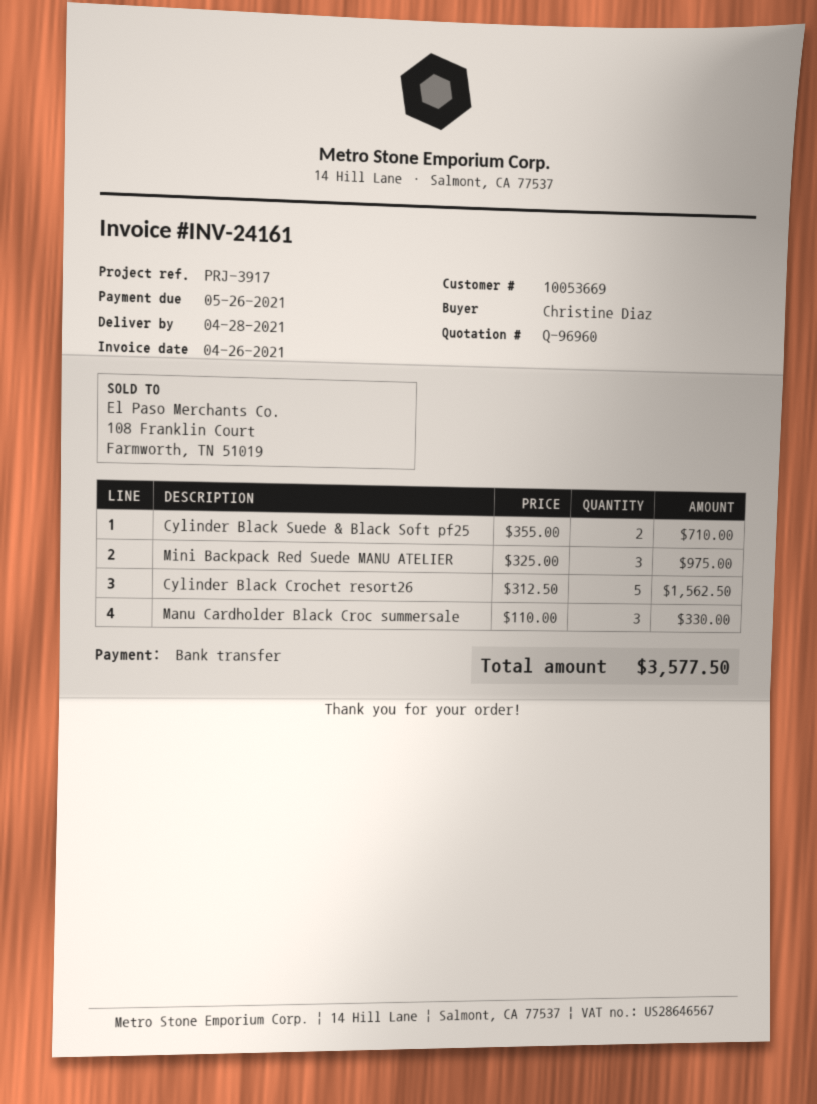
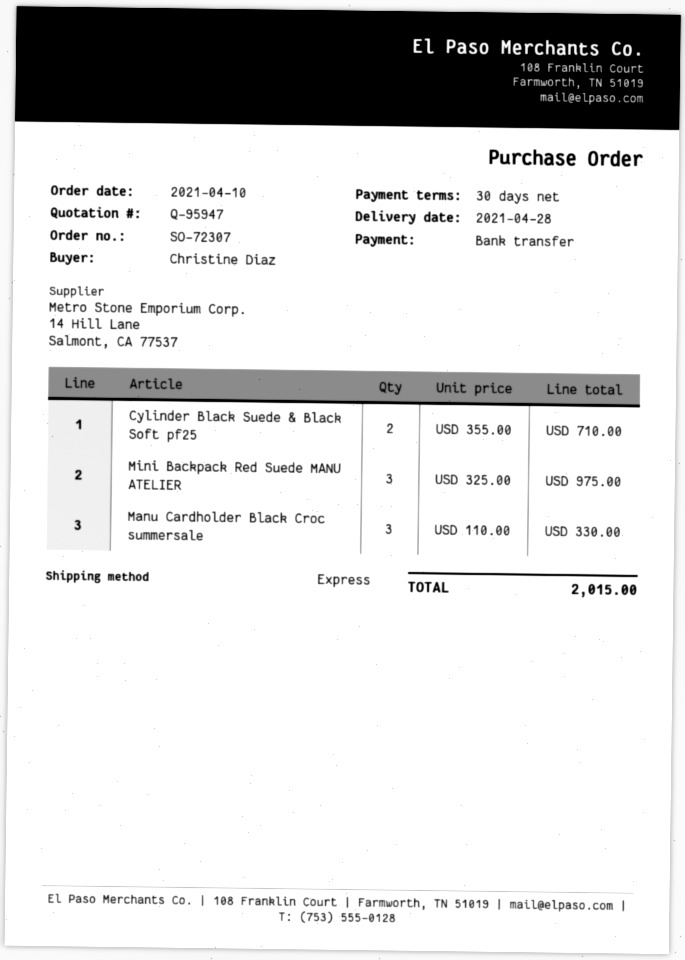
quote number: Q-96960 -> Q-95947
Cylinder Black Crochet resort26: 5 x 312.50 = 1562.50 -> none
total: 3577.50 -> 2015.00

